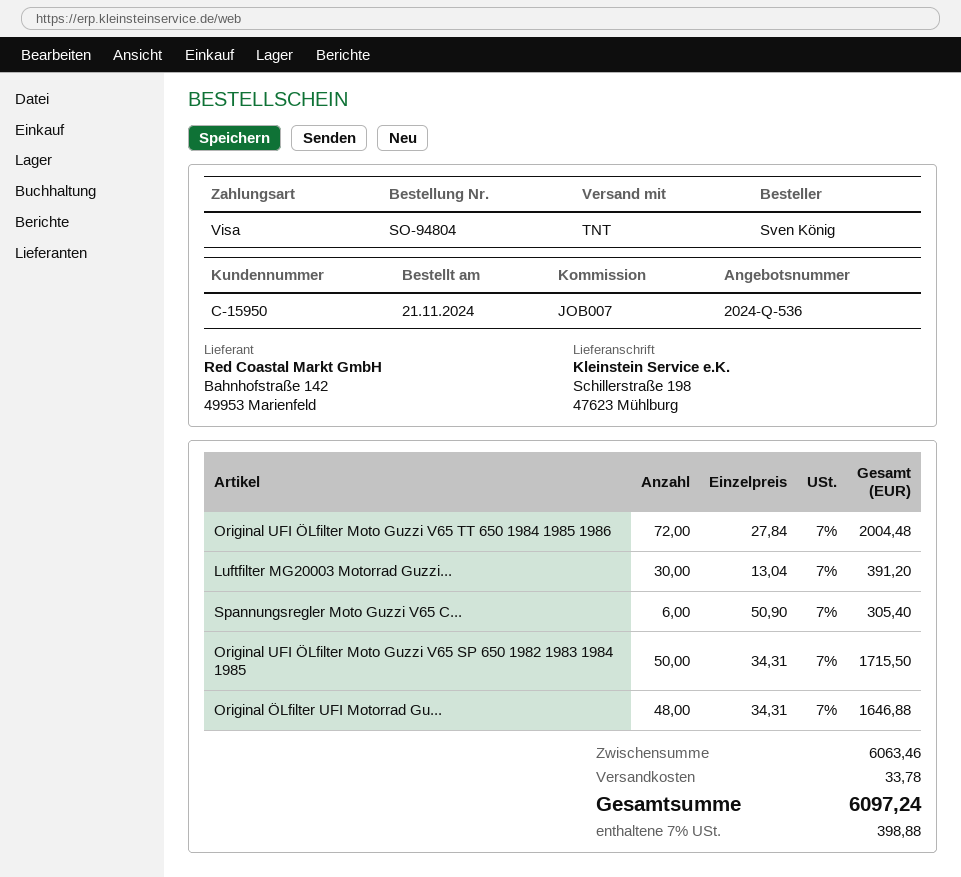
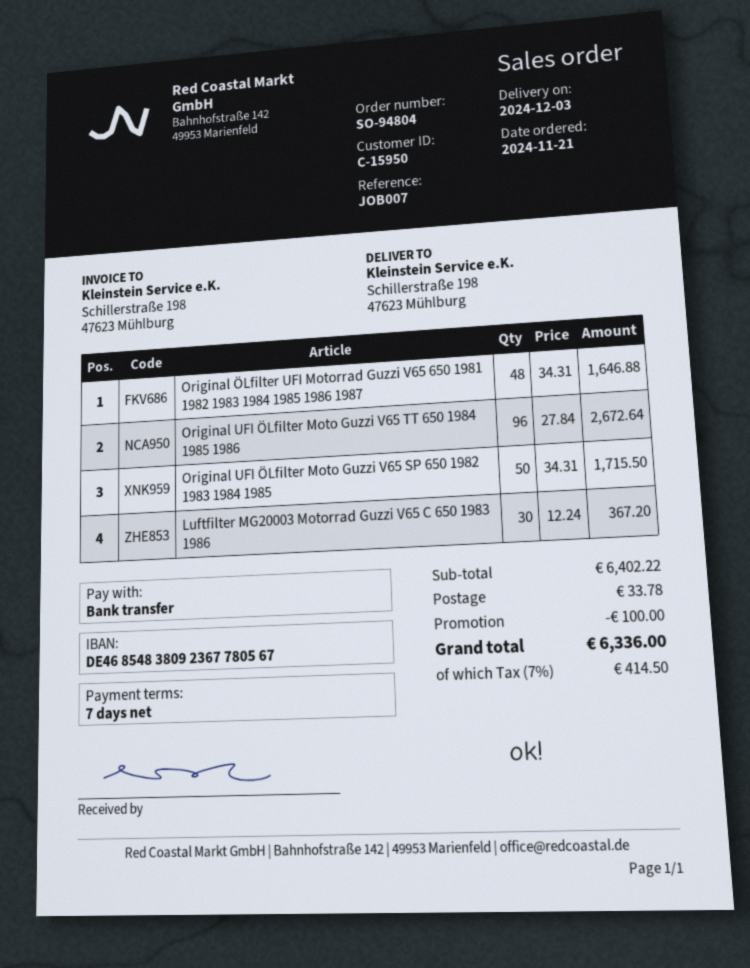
payment method: Visa -> bank transfer
Original UFI ÖLfilter Moto Guzzi V65 TT 650 1984 1985 1986: 72 x 27.84 = 2004.48 -> 96 x 27.84 = 2672.64
Luftfilter MG20003 Motorrad Guzzi...: 30 x 13.04 = 391.20 -> 30 x 12.24 = 367.20
Spannungsregler Moto Guzzi V65 C...: 6 x 50.90 = 305.40 -> none
subtotal: 6063.46 -> 6402.22
discount: none -> 100.00
tax: 7% = 398.88 -> 7% = 414.50
total: 6097.24 -> 6336.00

